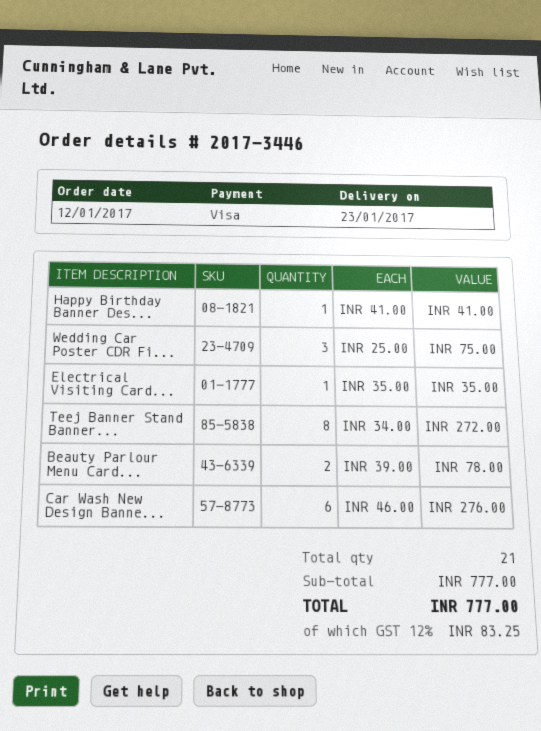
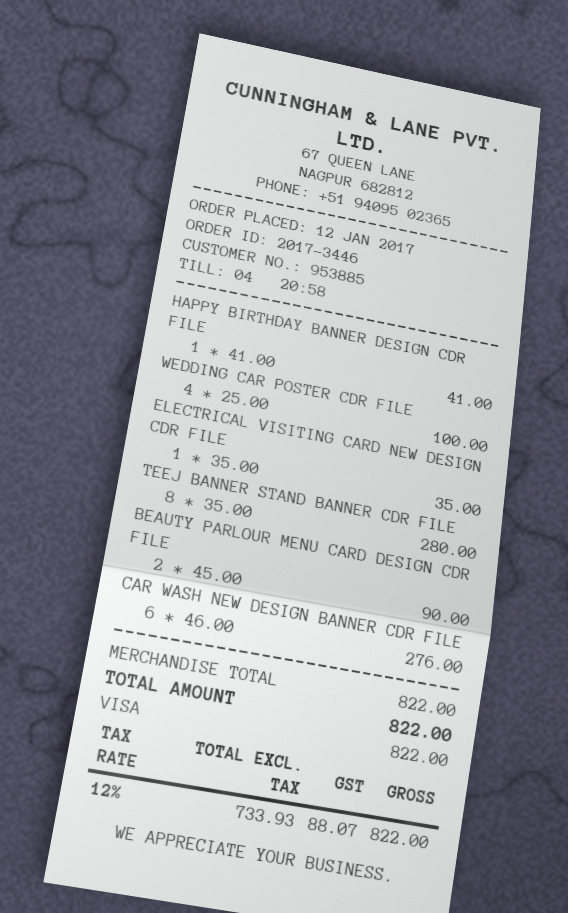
Wedding Car Poster CDR Fi...: 3 x 25.00 = 75.00 -> 4 x 25.00 = 100.00
Teej Banner Stand Banner...: 8 x 34.00 = 272.00 -> 8 x 35.00 = 280.00
Beauty Parlour Menu Card...: 2 x 39.00 = 78.00 -> 2 x 45.00 = 90.00
subtotal: 777.00 -> 822.00
tax: 12% = 83.25 -> 12% = 88.07
total: 777.00 -> 822.00

